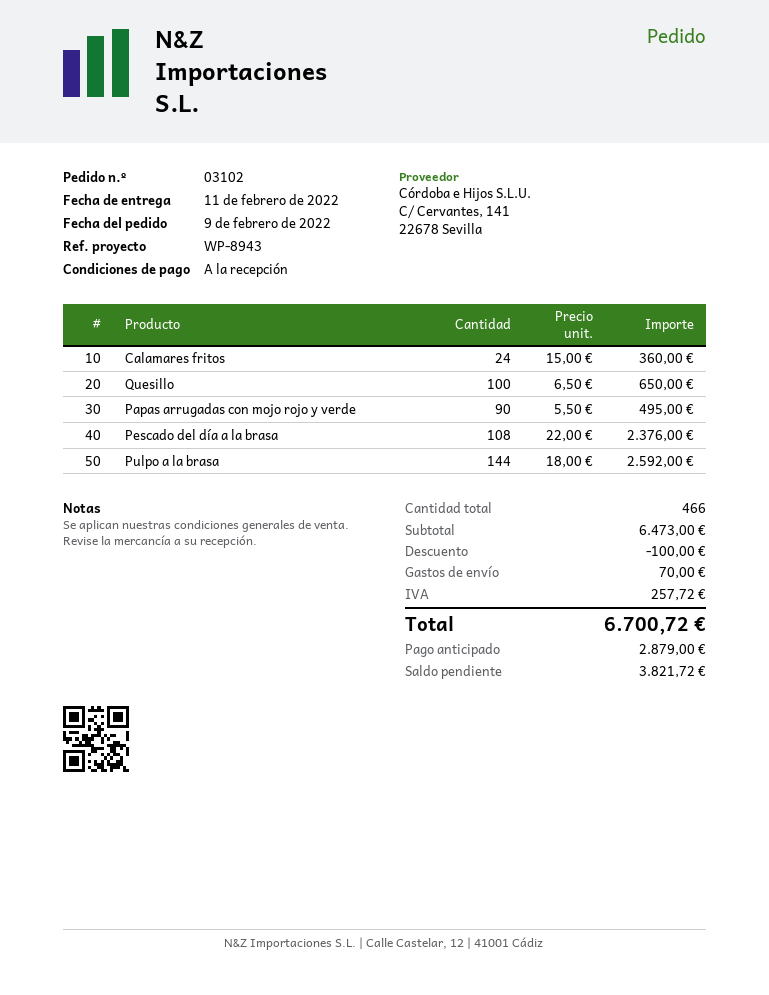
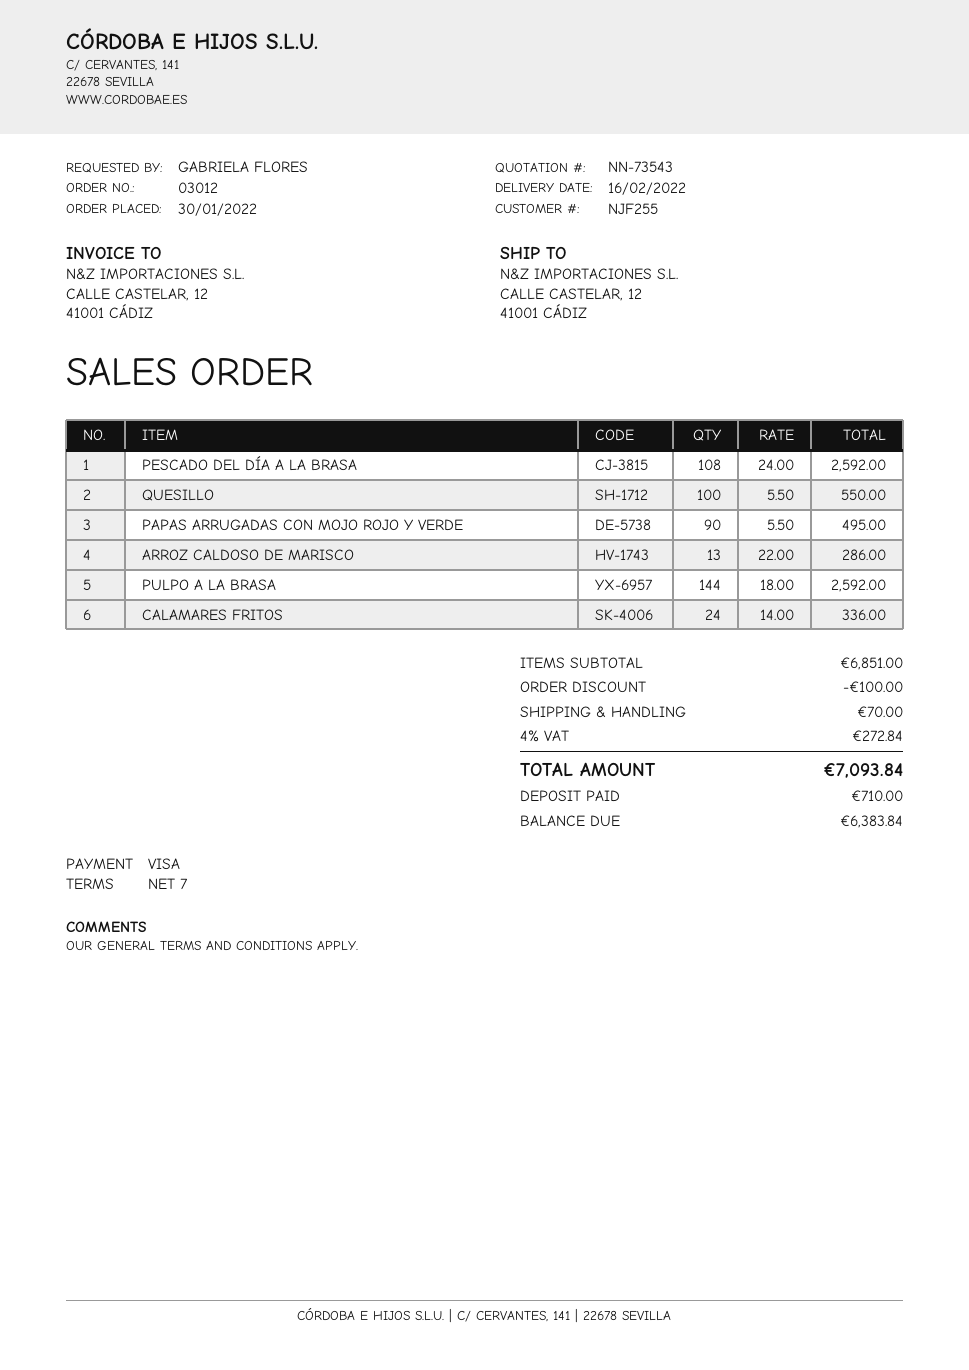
order number: 03102 -> 03012
order date: 2022-02-09 -> 2022-01-30
delivery date: 2022-02-11 -> 2022-02-16
payment terms: on receipt -> 7 days
Calamares fritos: 24 x 15.00 = 360.00 -> 24 x 14.00 = 336.00
Quesillo: 100 x 6.50 = 650.00 -> 100 x 5.50 = 550.00
Pescado del día a la brasa: 108 x 22.00 = 2376.00 -> 108 x 24.00 = 2592.00
ARROZ CALDOSO DE MARISCO: none -> 13 x 22.00 = 286.00
subtotal: 6473.00 -> 6851.00
tax: 257.72 -> 272.84
total: 6700.72 -> 7093.84
deposit: 2879.00 -> 710.00
balance: 3821.72 -> 6383.84

